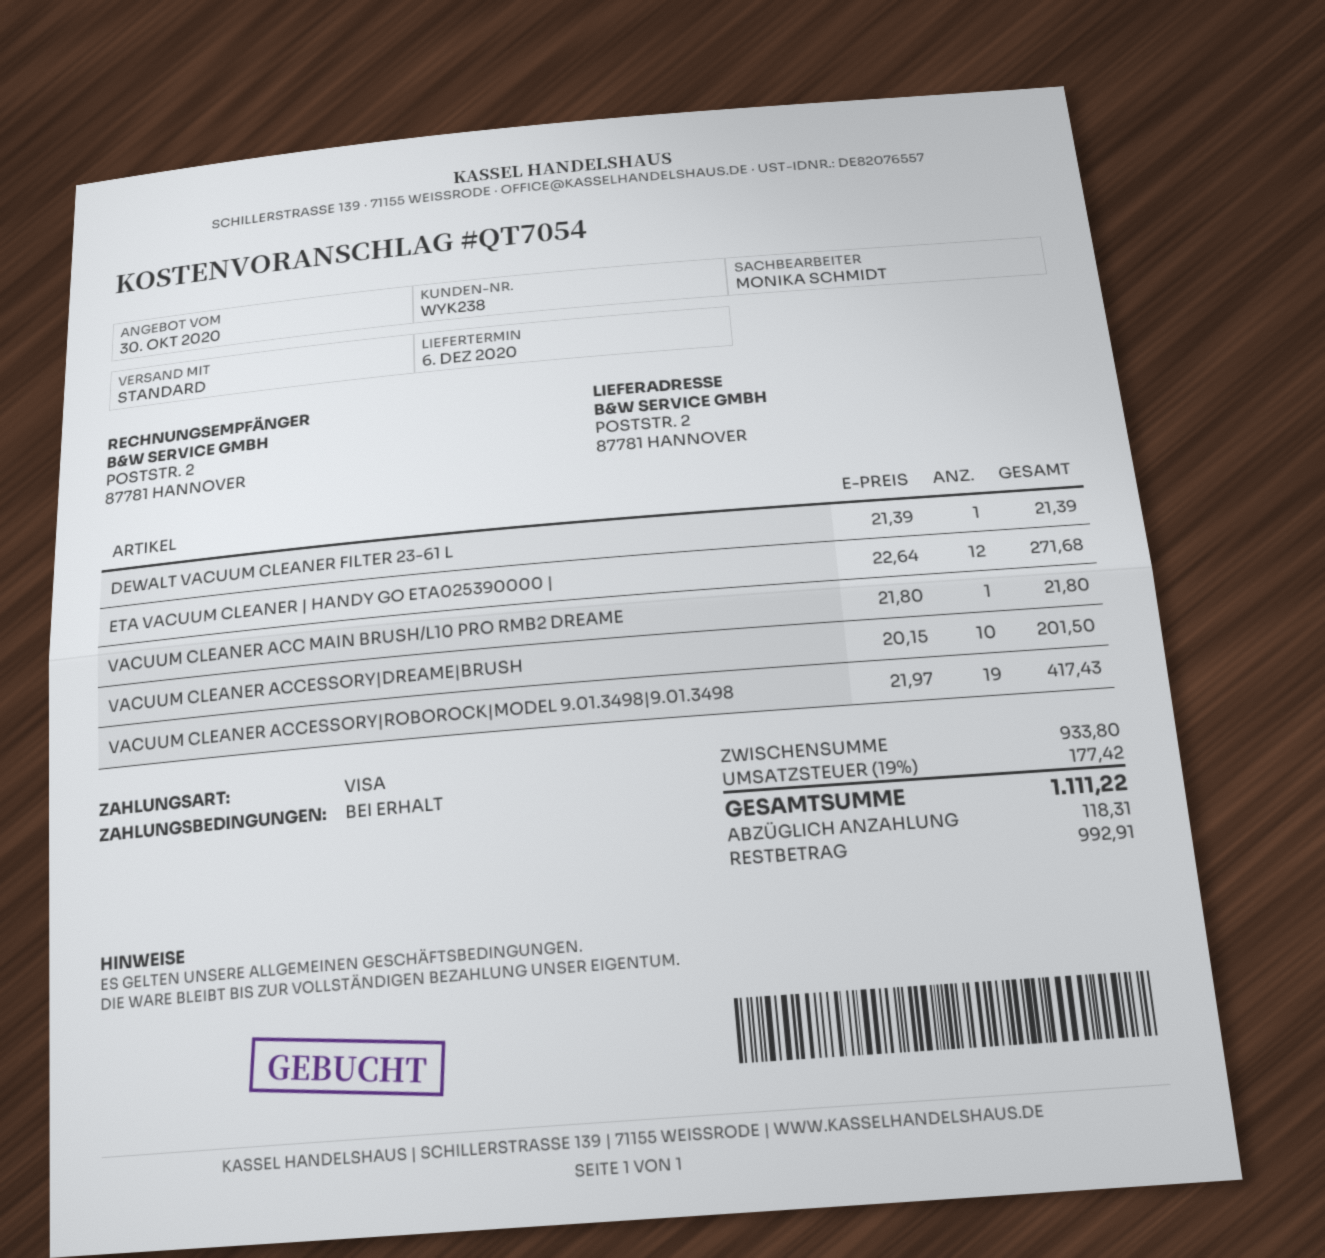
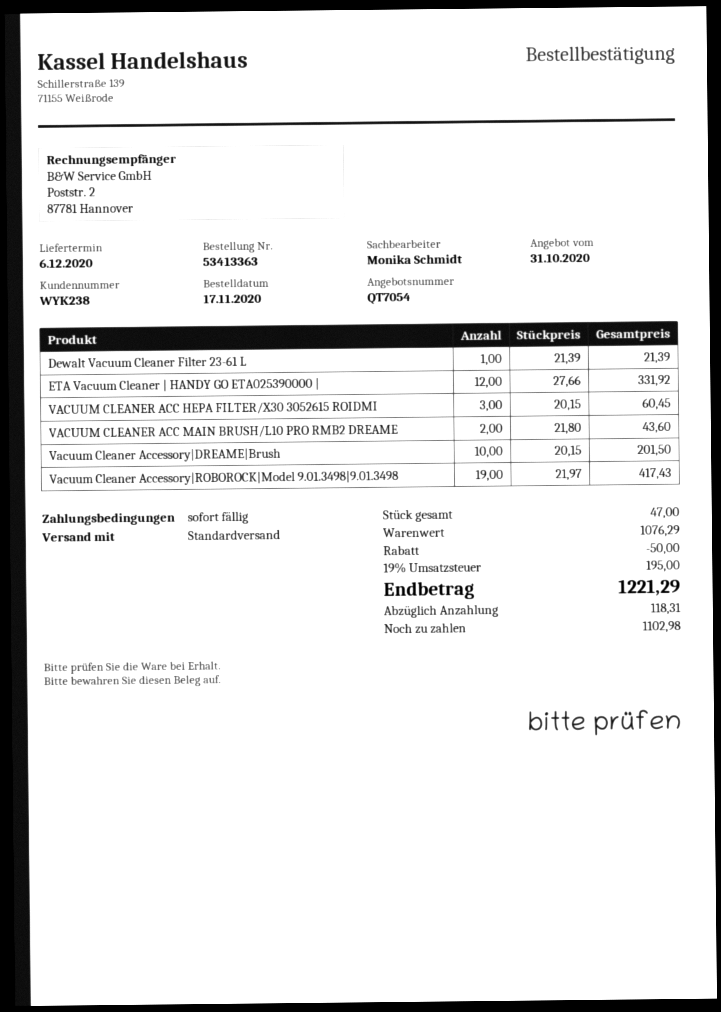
quote date: 2020-10-30 -> 2020-10-31
ETA VACUUM CLEANER | HANDY GO ETA025390000 |: 12 x 22.64 = 271.68 -> 12 x 27.66 = 331.92
VACUUM CLEANER ACC MAIN BRUSH/L10 PRO RMB2 DREAME: 1 x 21.80 = 21.80 -> 2 x 21.80 = 43.60
VACUUM CLEANER ACC HEPA FILTER/X30 3052615 ROIDMI: none -> 3 x 20.15 = 60.45
subtotal: 933.80 -> 1076.29
discount: none -> 50.00
tax: 19% = 177.42 -> 19% = 195.00
total: 1111.22 -> 1221.29
balance: 992.91 -> 1102.98

